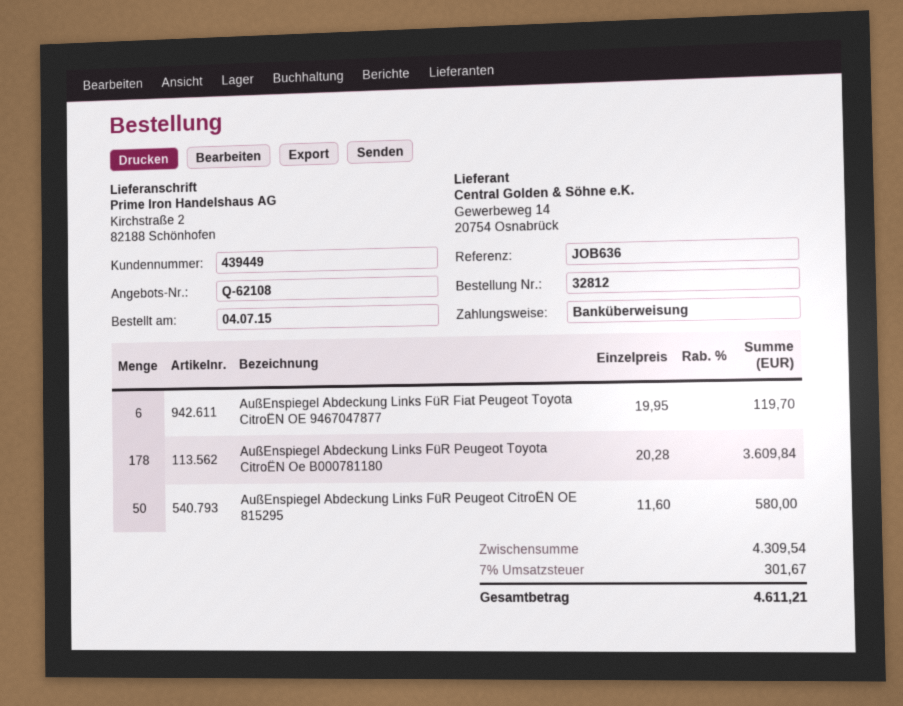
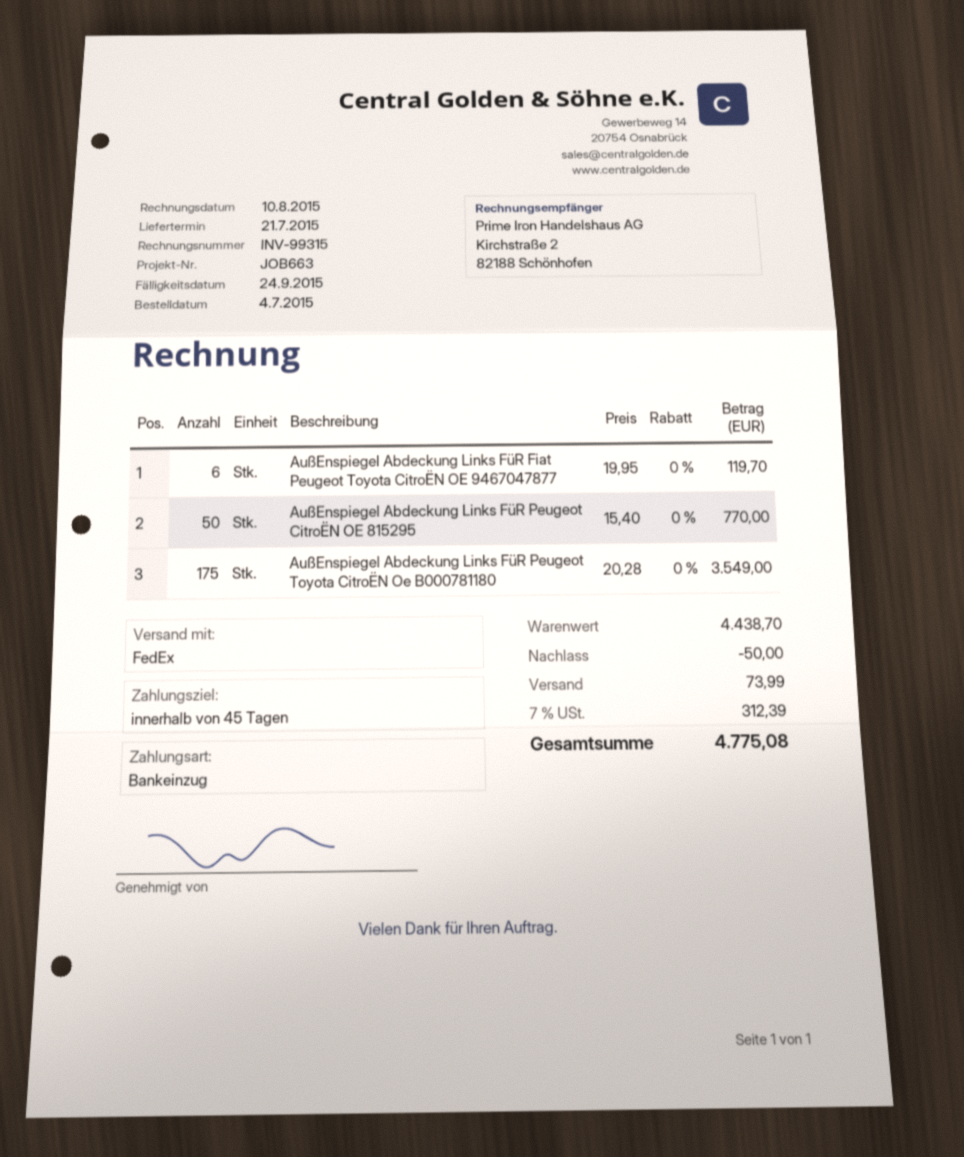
reference: JOB636 -> JOB663
payment method: bank transfer -> direct debit
AußEnspiegel Abdeckung Links FüR Peugeot Toyota CitroËN Oe B000781180: 178 x 20.28 = 3609.84 -> 175 x 20.28 = 3549.00
AußEnspiegel Abdeckung Links FüR Peugeot CitroËN OE 815295: 50 x 11.60 = 580.00 -> 50 x 15.40 = 770.00
subtotal: 4309.54 -> 4438.70
discount: none -> 50.00
shipping: none -> 73.99
tax: 7% = 301.67 -> 7% = 312.39
total: 4611.21 -> 4775.08

